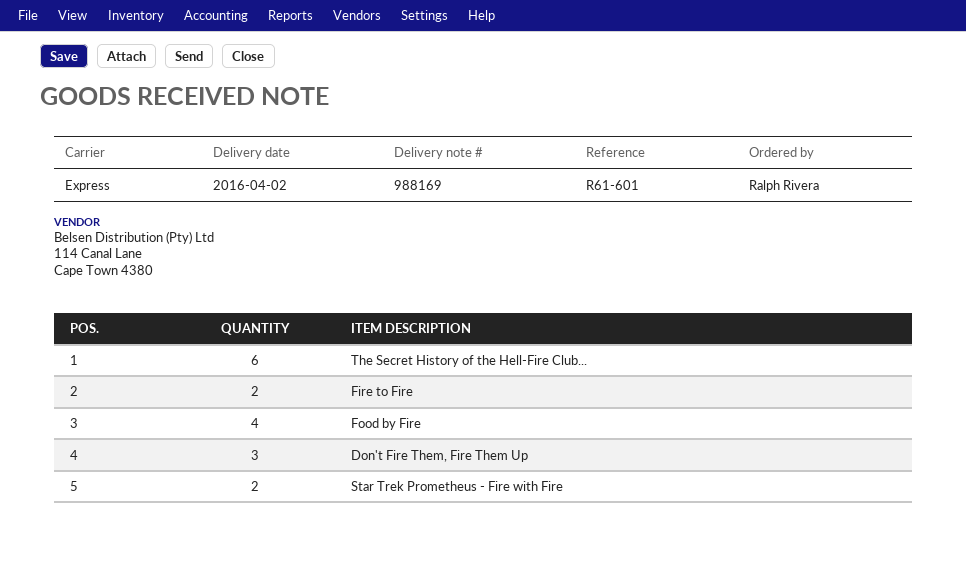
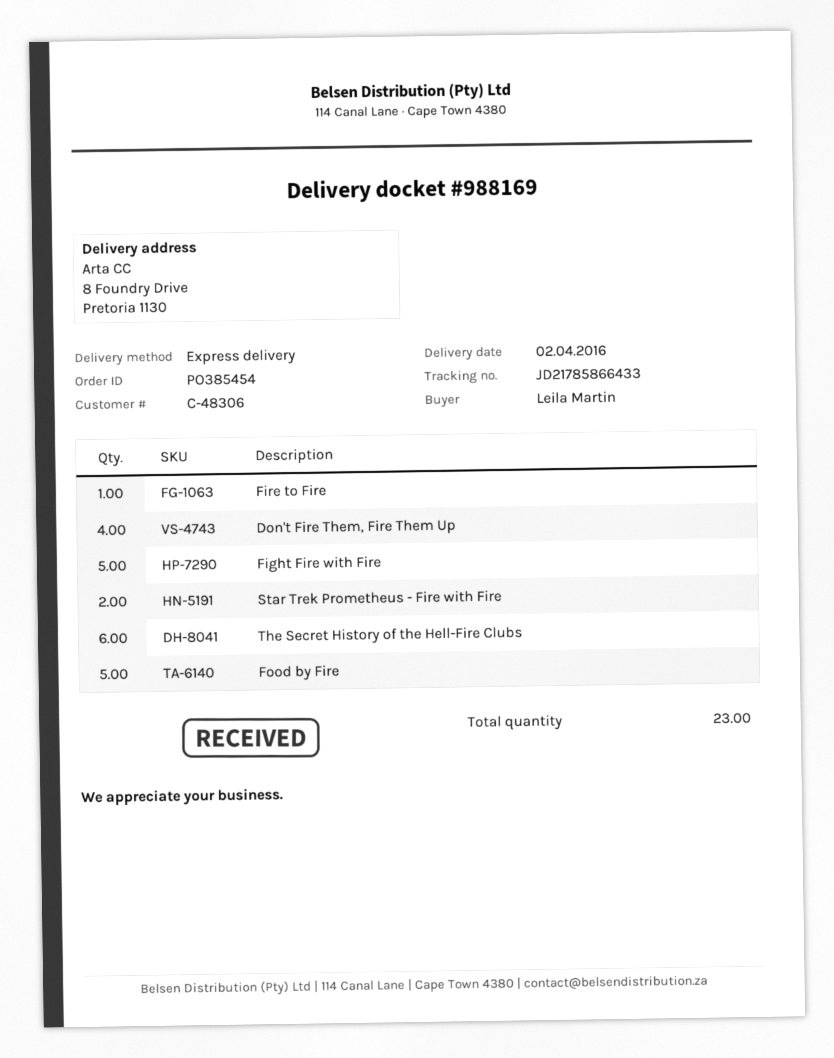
ordered by: Ralph Rivera -> Leila Martin
Fire to Fire: 2 -> 1
Food by Fire: 4 -> 5
Don't Fire Them, Fire Them Up: 3 -> 4
Fight Fire with Fire: none -> 5

